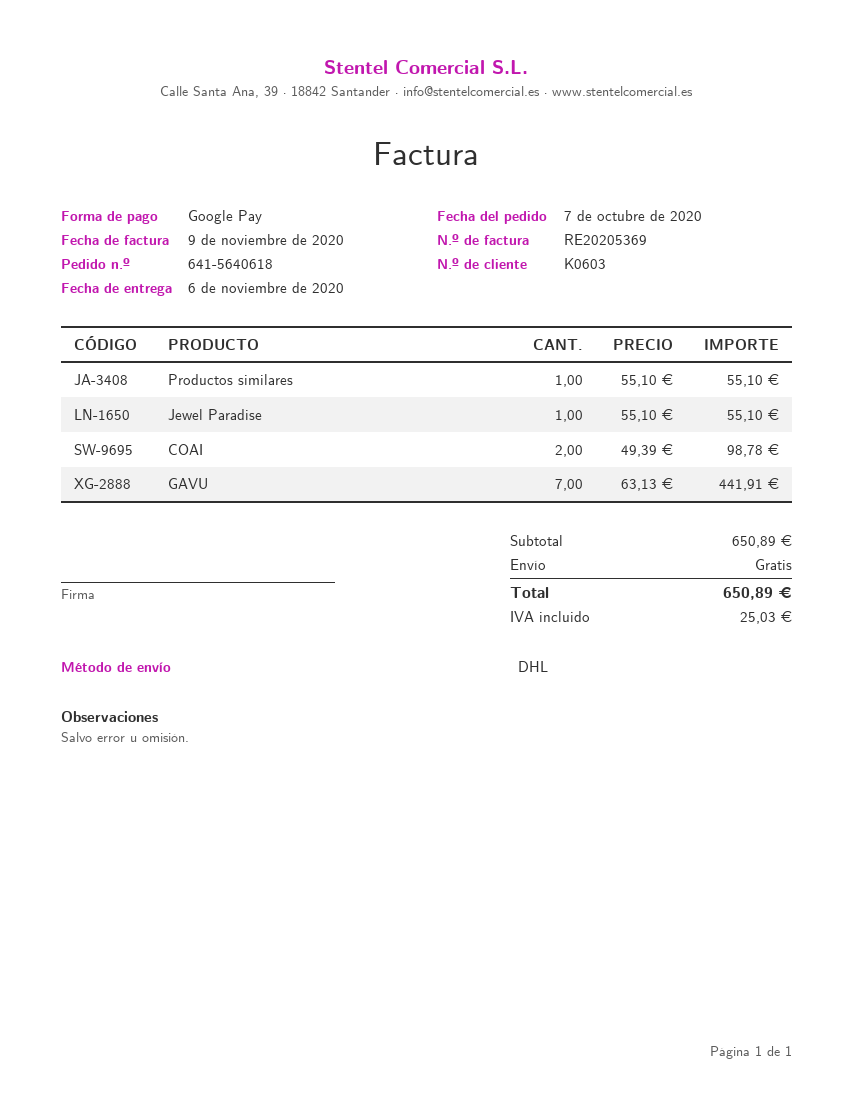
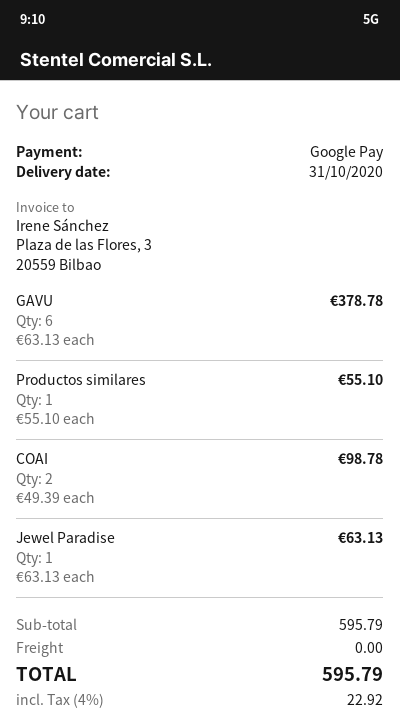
delivery date: 2020-11-06 -> 2020-10-31
Jewel Paradise: 1 x 55.10 = 55.10 -> 1 x 63.13 = 63.13
GAVU: 7 x 63.13 = 441.91 -> 6 x 63.13 = 378.78
subtotal: 650.89 -> 595.79
tax: 25.03 -> 22.92
total: 650.89 -> 595.79

